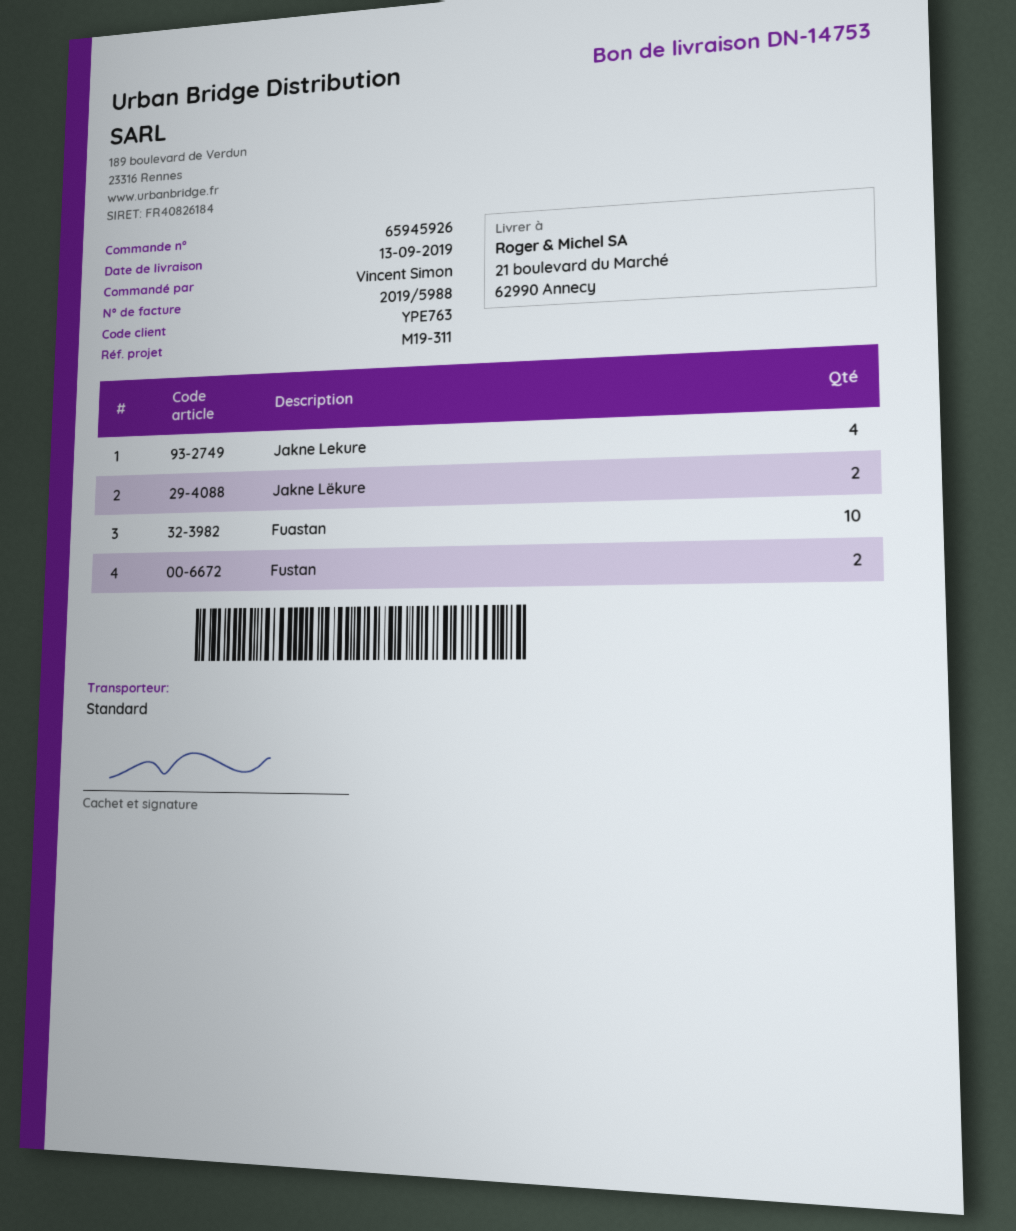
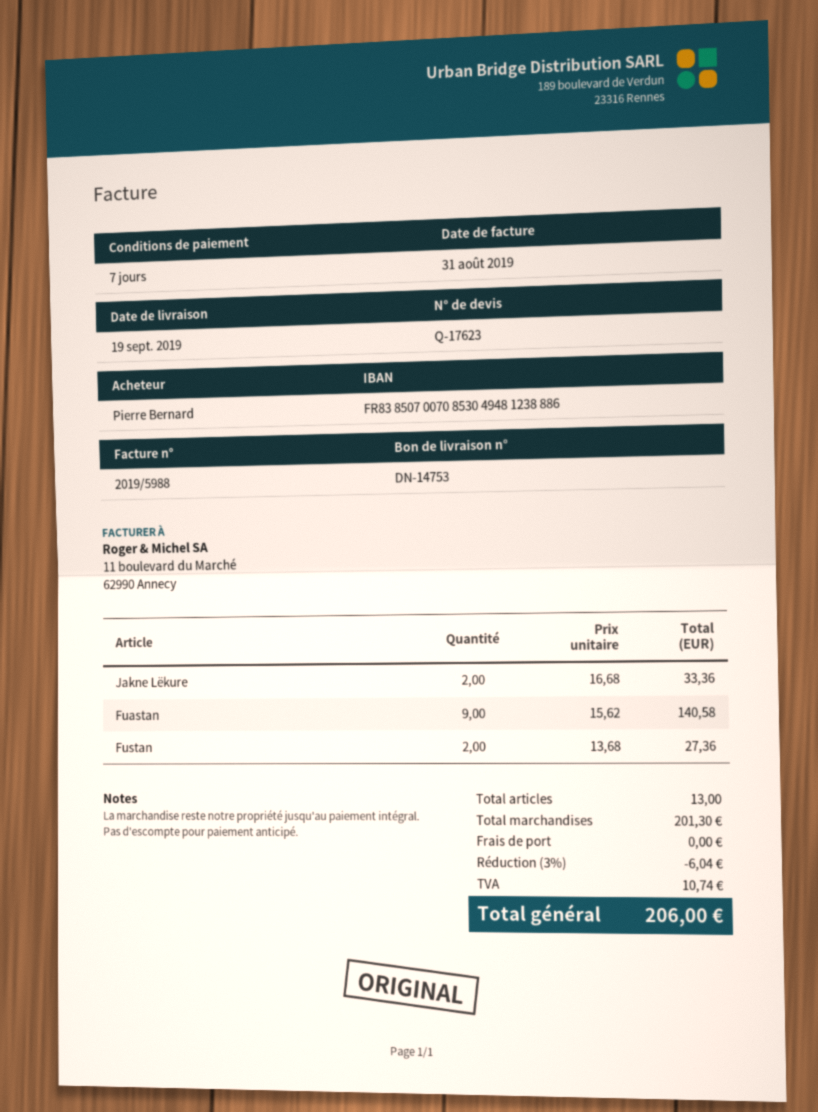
delivery date: 2019-09-13 -> 2019-09-19
ordered by: Vincent Simon -> Pierre Bernard
Jakne Lekure: 4 -> none
Fuastan: 10 -> 9

